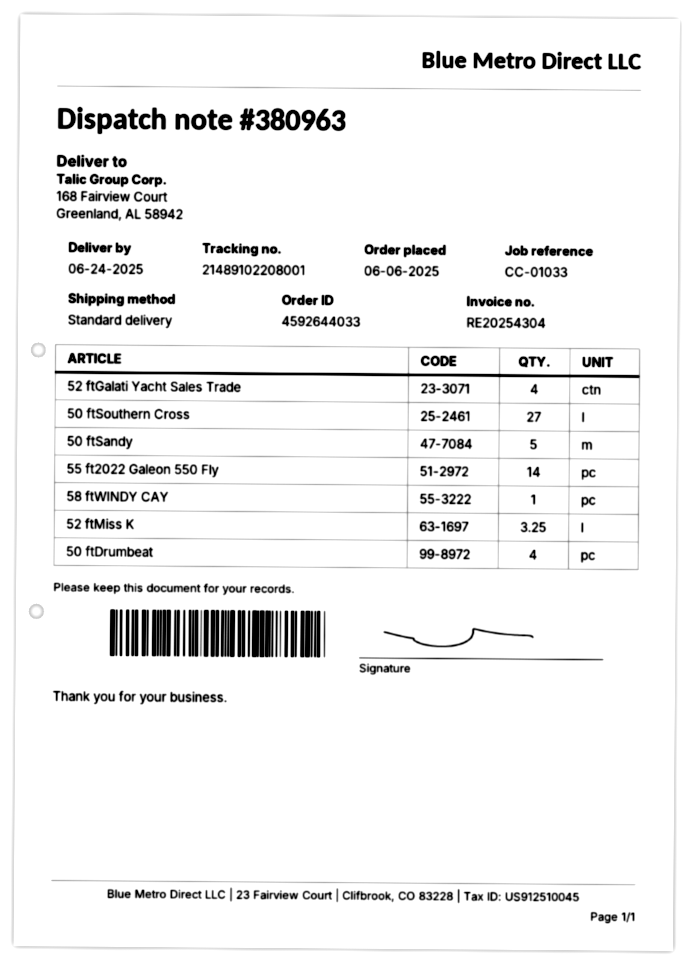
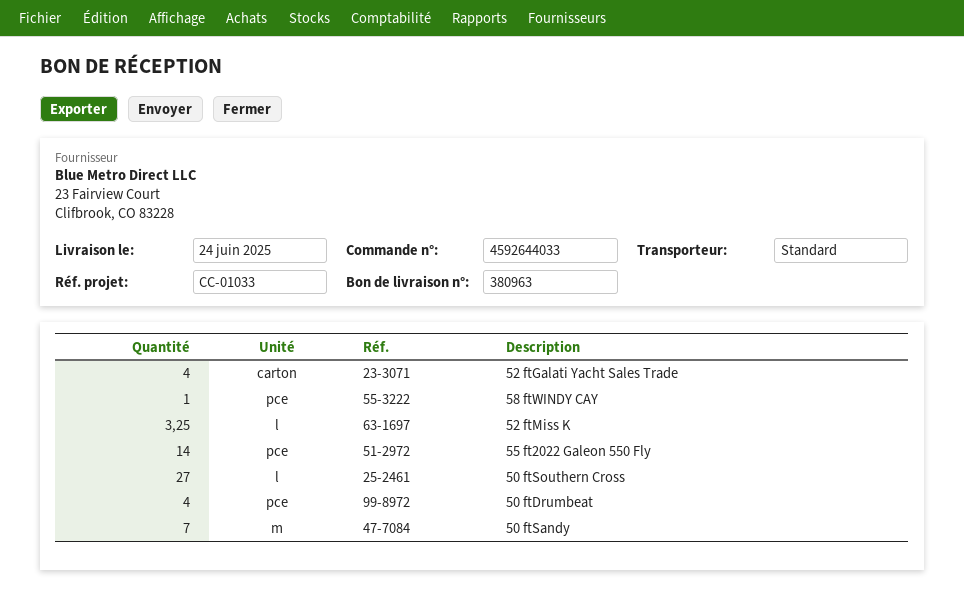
50 ftSandy: 5 -> 7

